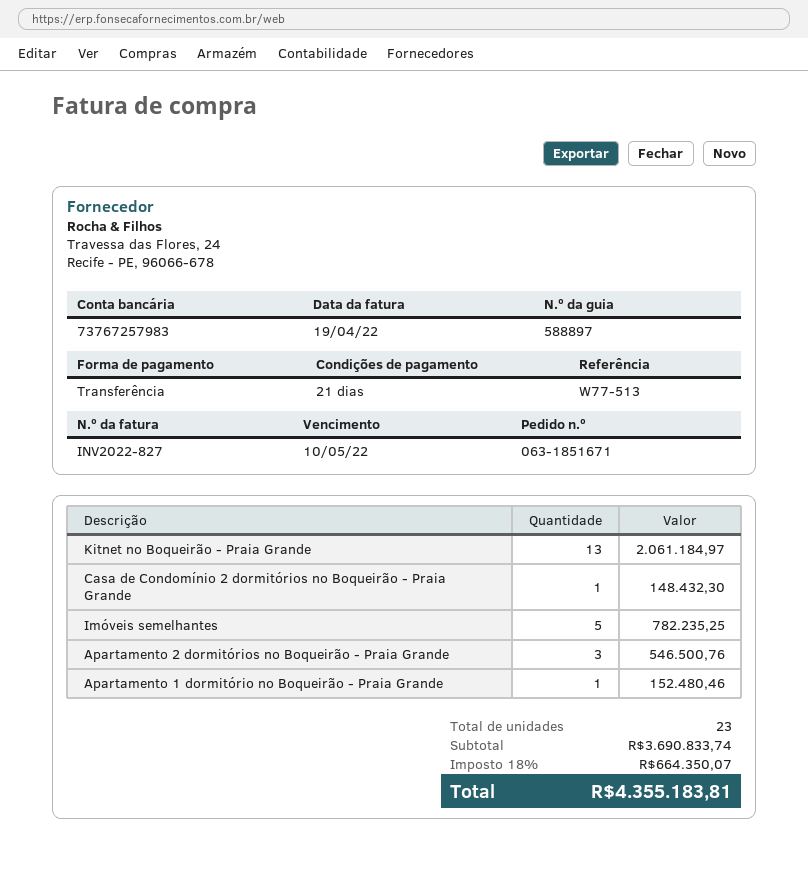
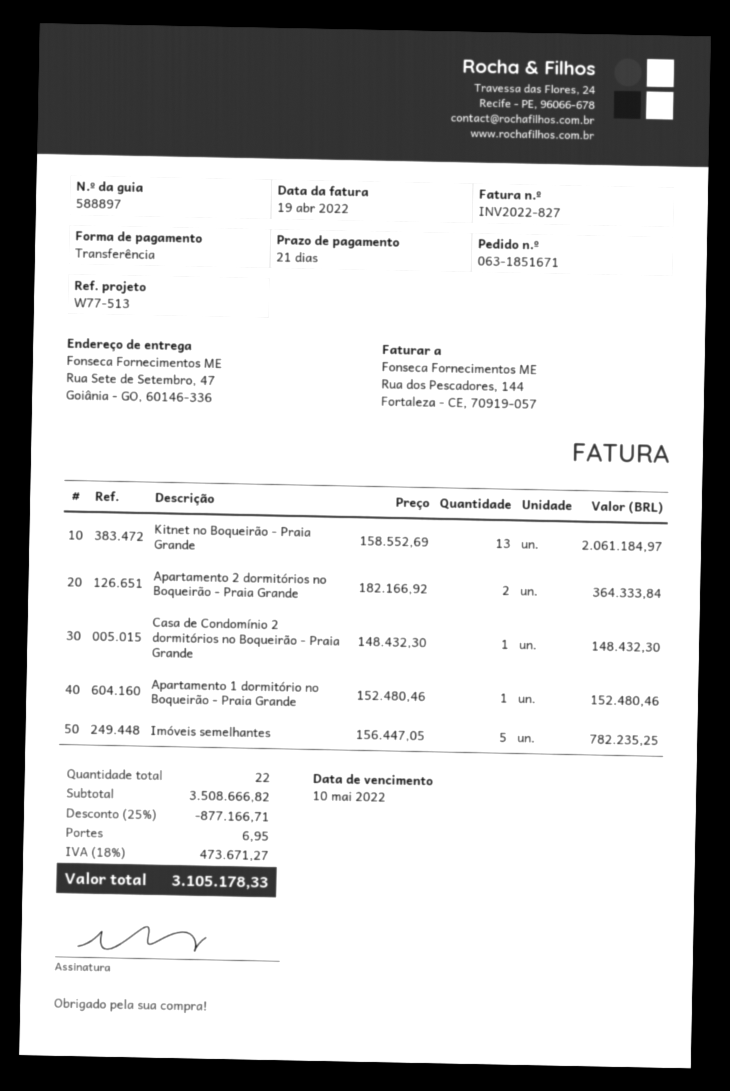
Apartamento 2 dormitórios no Boqueirão - Praia Grande: 3 for 546500.76 -> 2 for 364333.84
total quantity: 23 -> 22
subtotal: 3690833.74 -> 3508666.82
discount: none -> 25% = 877166.71
shipping: none -> 6.95
tax: 18% = 664350.07 -> 18% = 473671.27
total: 4355183.81 -> 3105178.33

